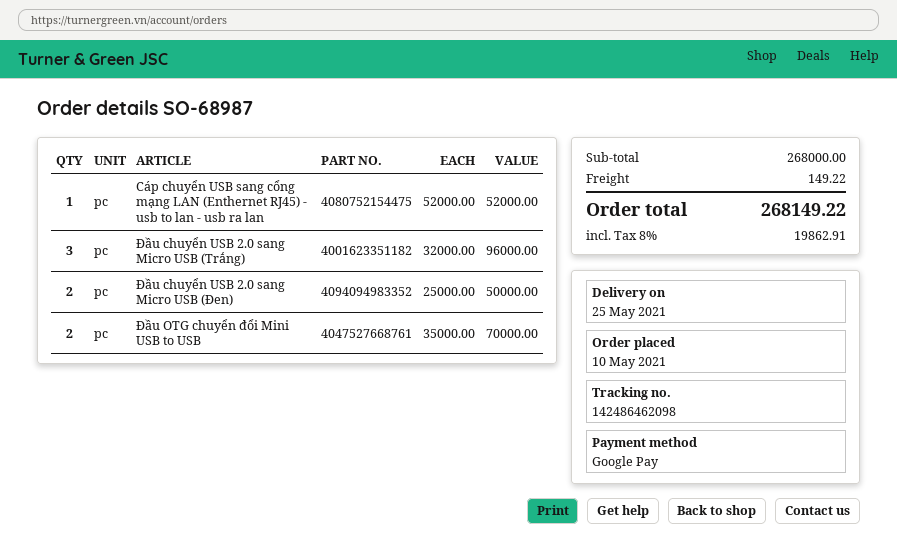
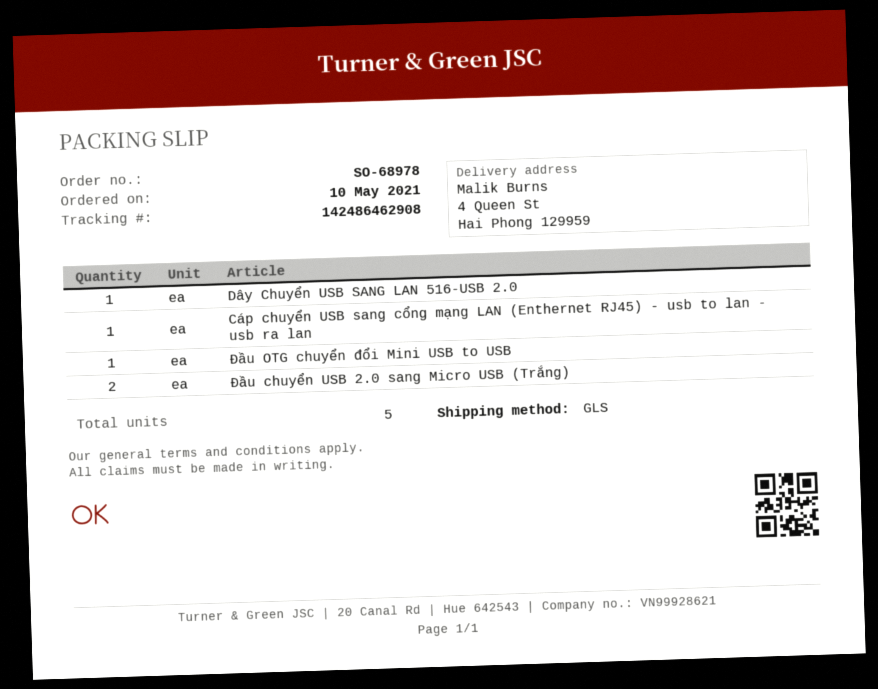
order number: SO-68987 -> SO-68978
tracking number: 142486462098 -> 142486462908
Đầu chuyển USB 2.0 sang Micro USB (Trắng): 3 -> 2
Đầu chuyển USB 2.0 sang Micro USB (Đen): 2 -> none
Đầu OTG chuyển đổi Mini USB to USB: 2 -> 1
Dây Chuyển USB SANG LAN 516-USB 2.0: none -> 1

